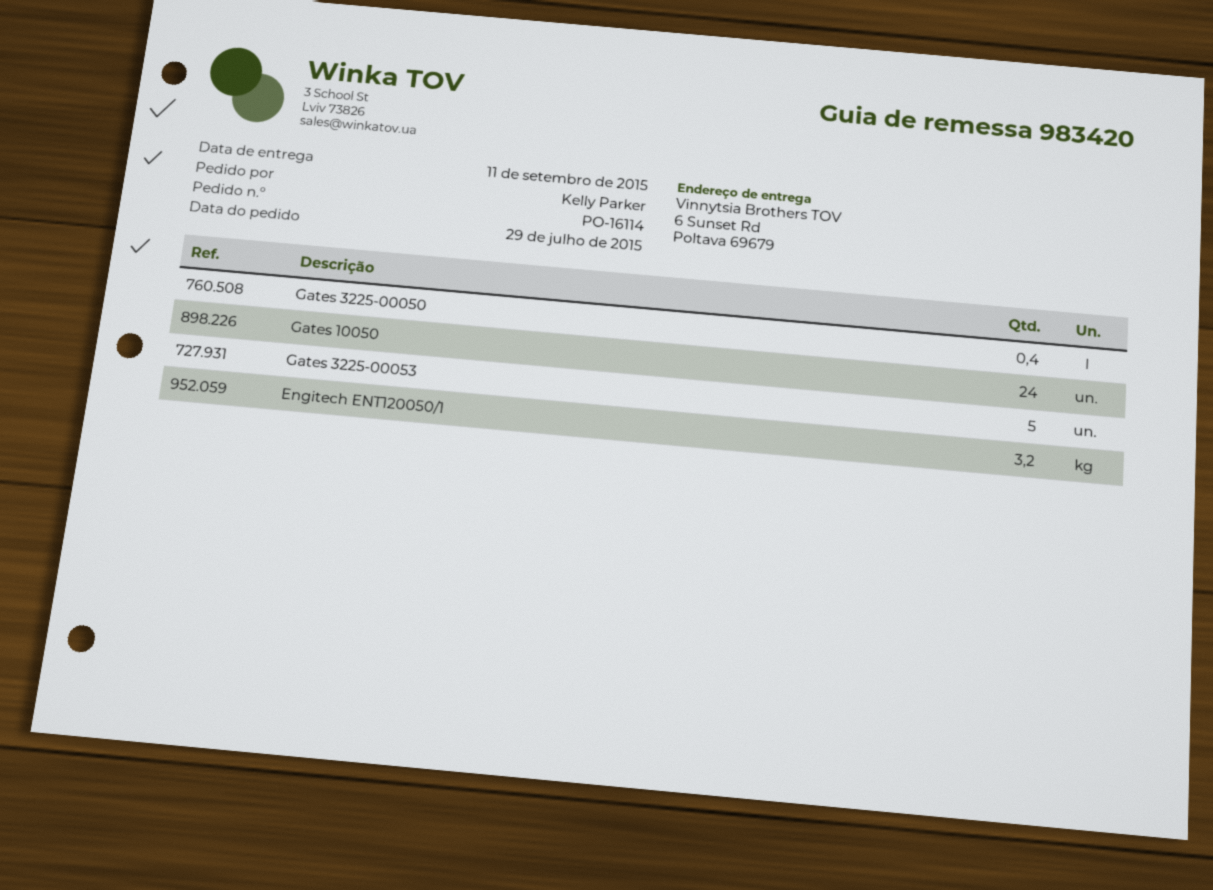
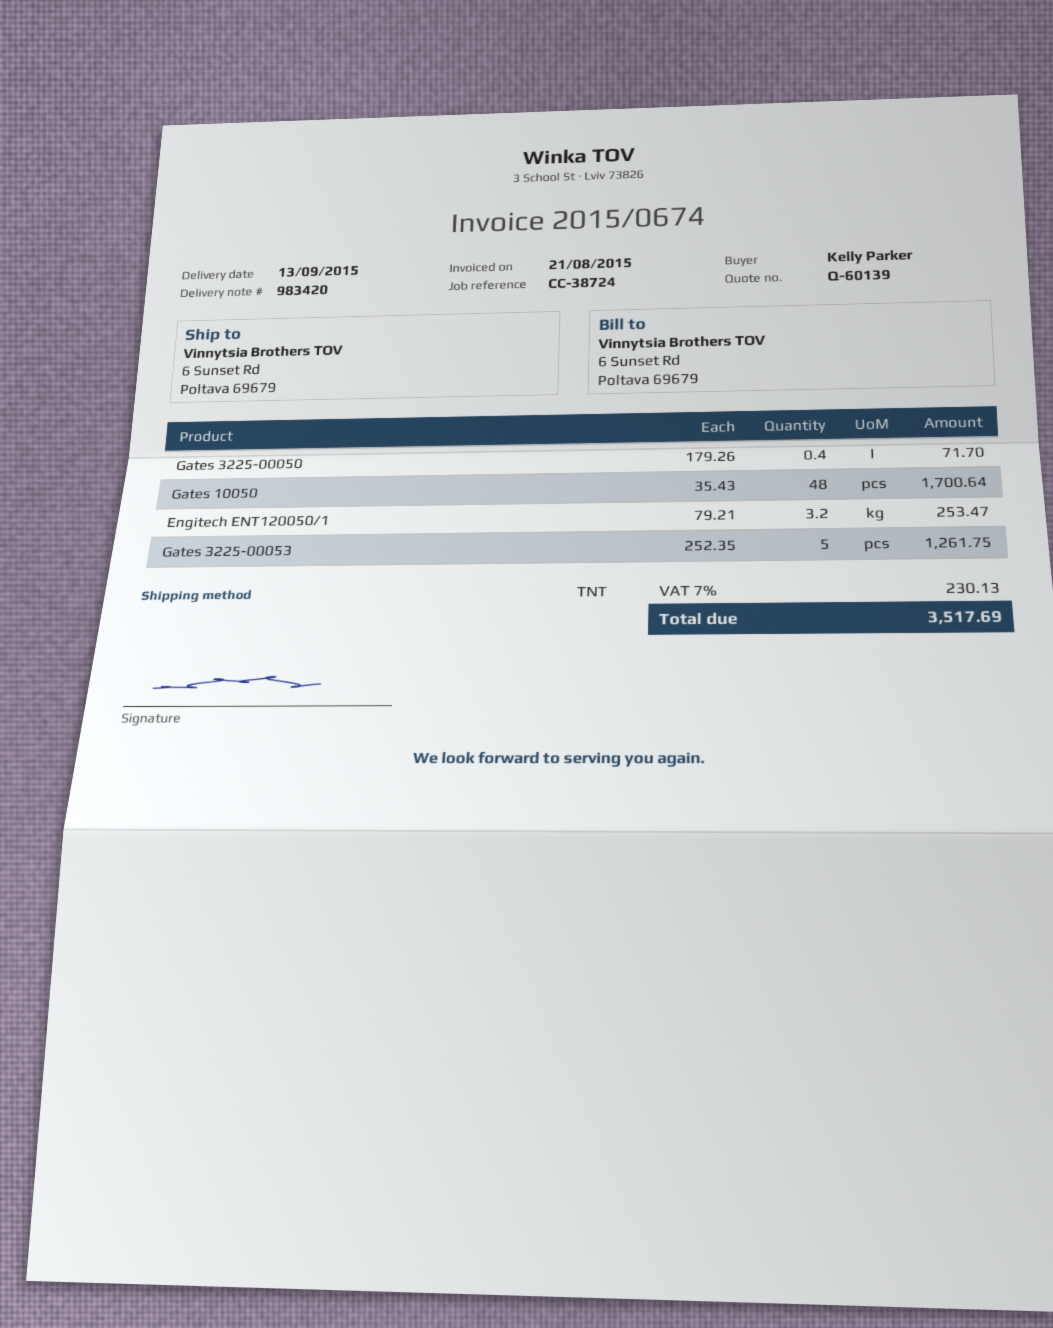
delivery date: 2015-09-11 -> 2015-09-13
Gates 10050: 24 -> 48

